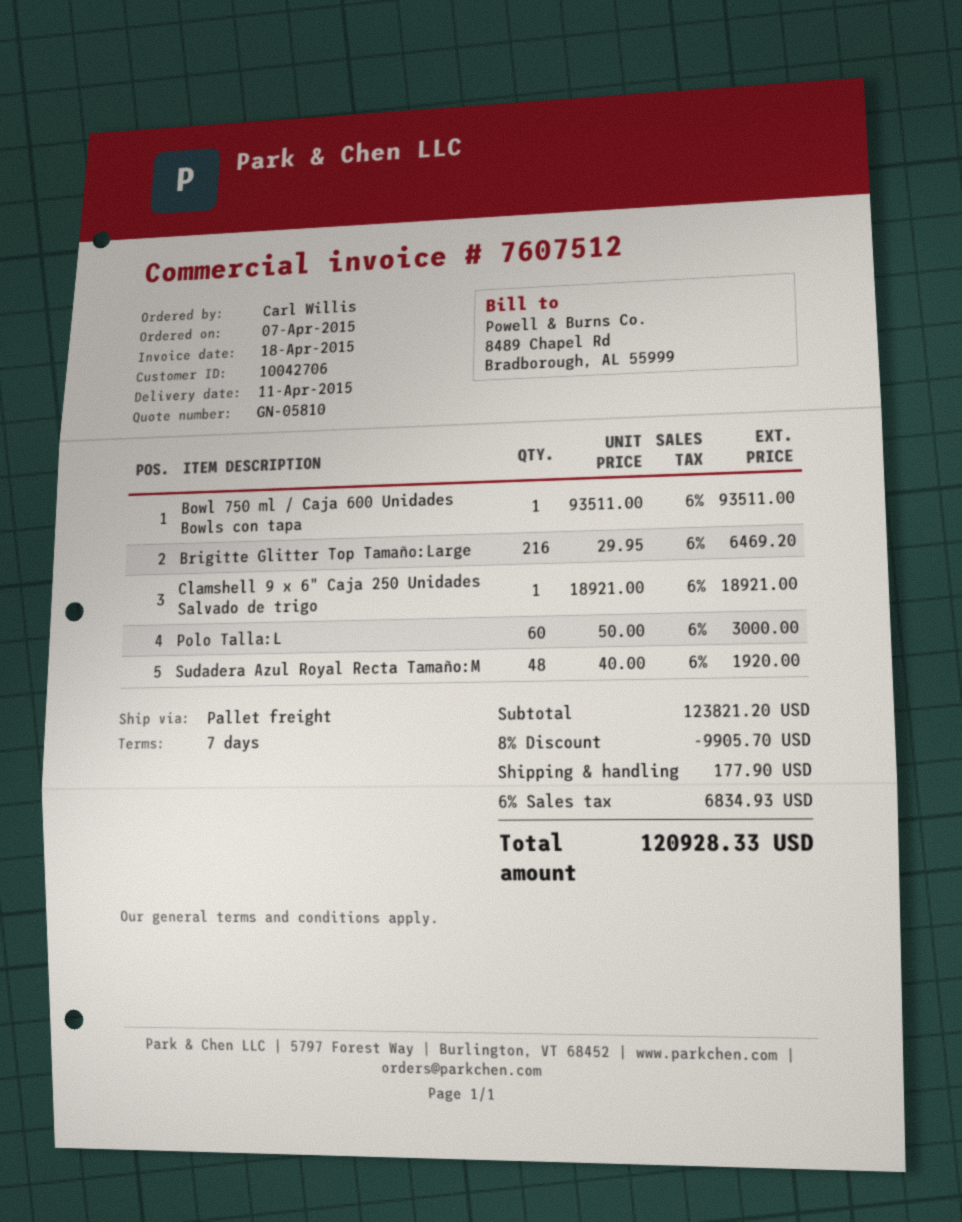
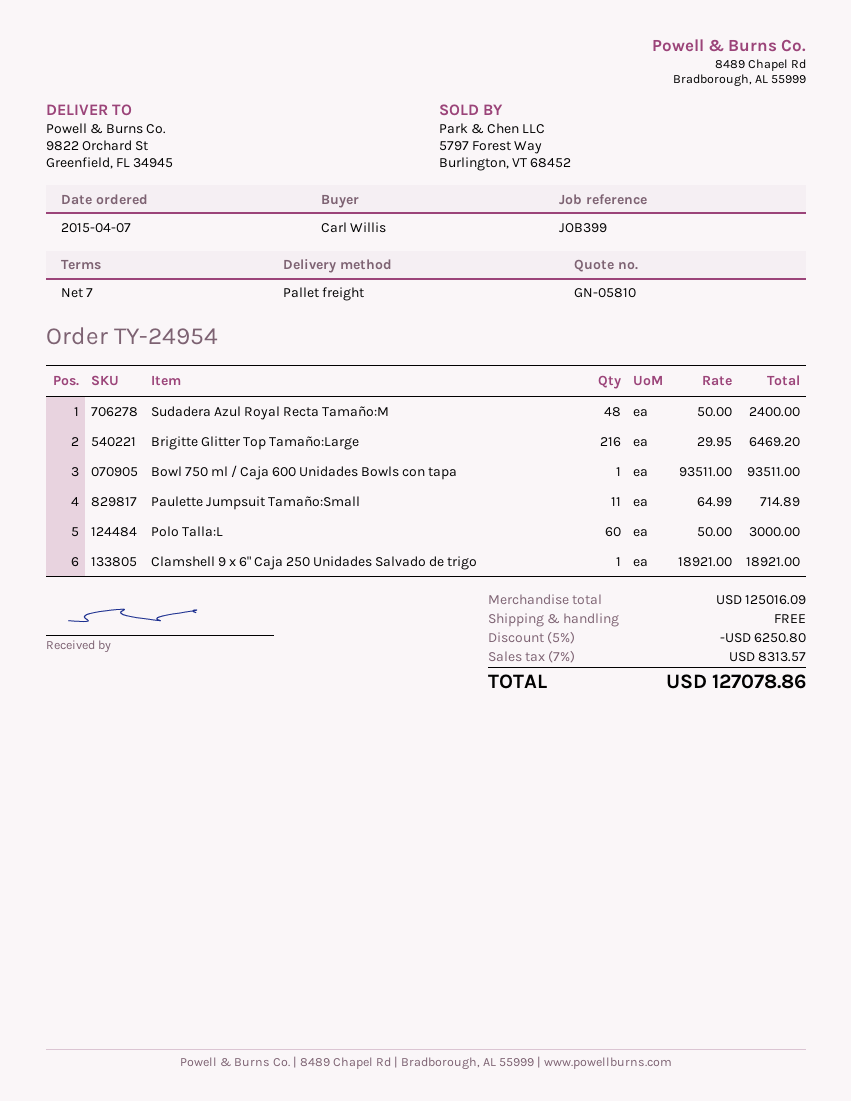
Sudadera Azul Royal Recta Tamaño:M: 48 x 40.00 = 1920.00 -> 48 x 50.00 = 2400.00
Paulette Jumpsuit Tamaño:Small: none -> 11 x 64.99 = 714.89
subtotal: 123821.20 -> 125016.09
discount: 8% = 9905.70 -> 5% = 6250.80
shipping: 177.90 -> 0.00
tax: 6% = 6834.93 -> 7% = 8313.57
total: 120928.33 -> 127078.86

